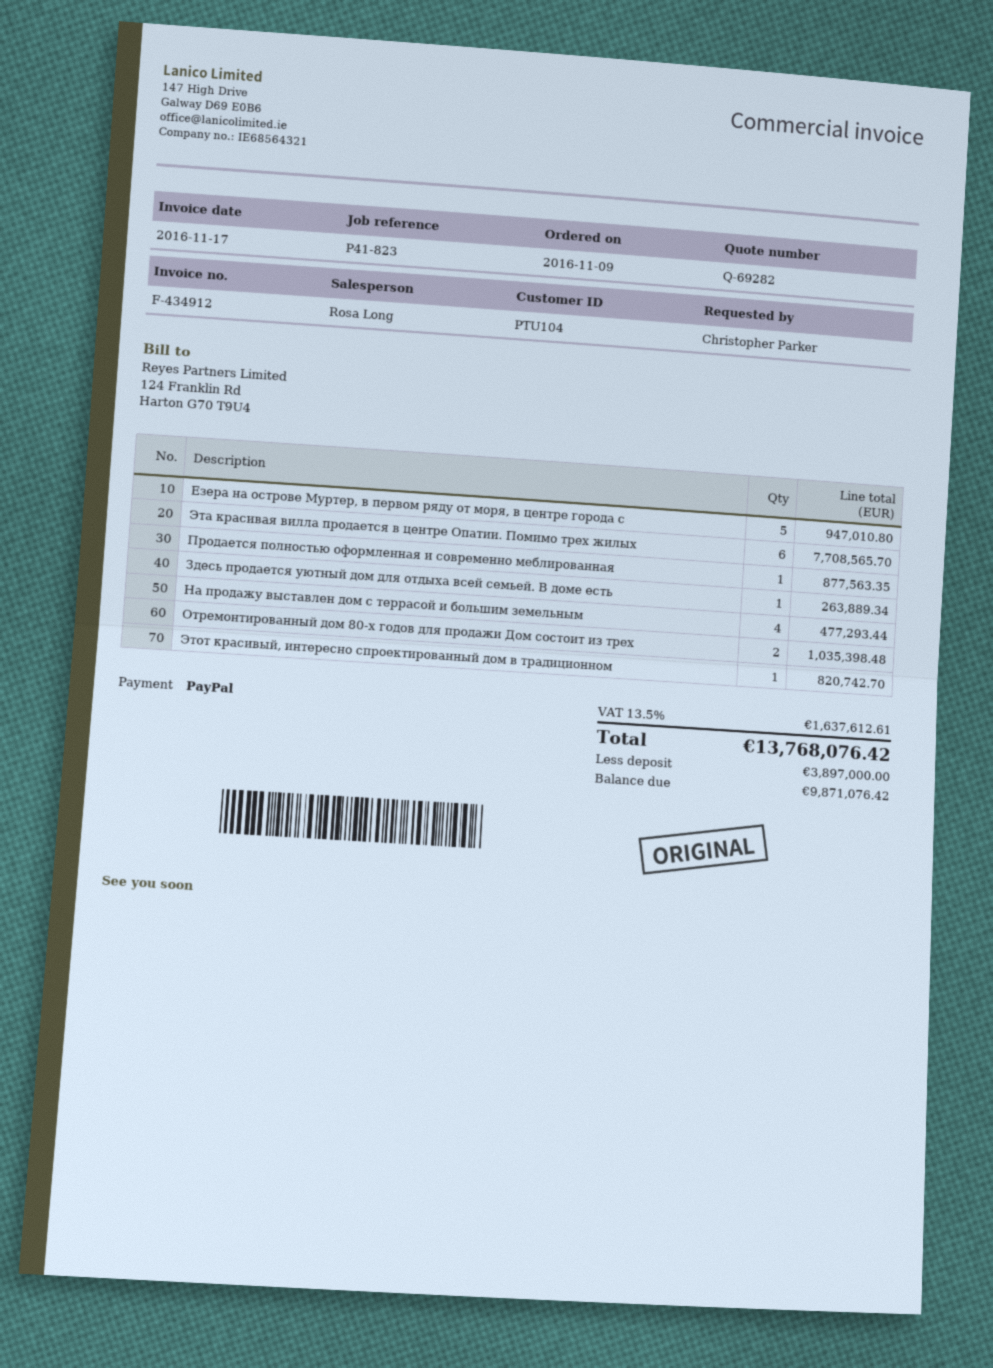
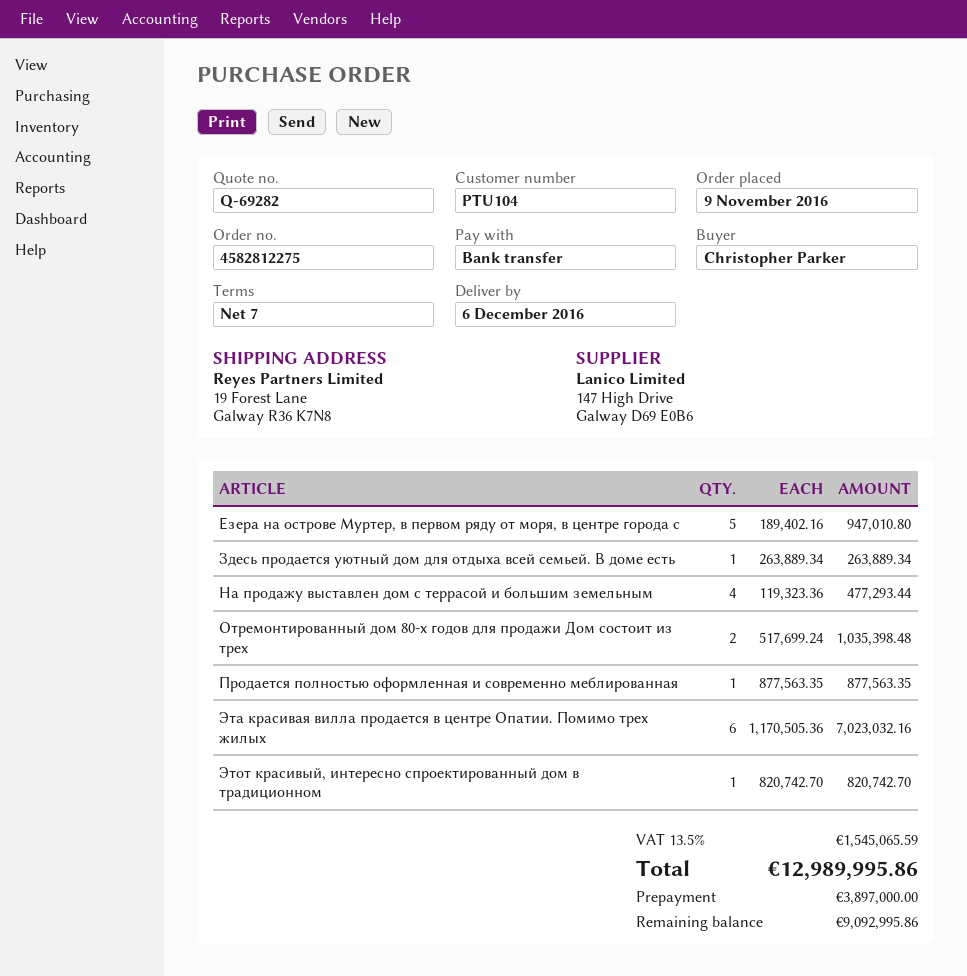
payment method: PayPal -> bank transfer
Эта красивая вилла продается в центре Опатии. Помимо трех жилых: 6 for 7708565.70 -> 6 for 7023032.16
tax: 13.5% = 1637612.61 -> 13.5% = 1545065.59
total: 13768076.42 -> 12989995.86
balance: 9871076.42 -> 9092995.86

